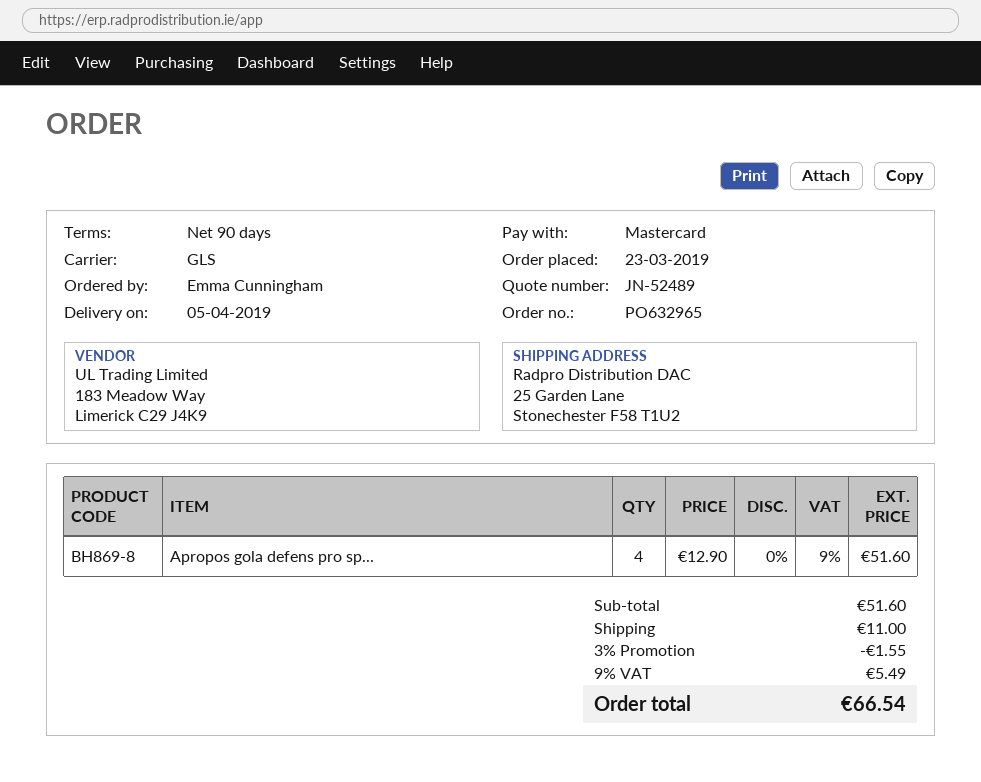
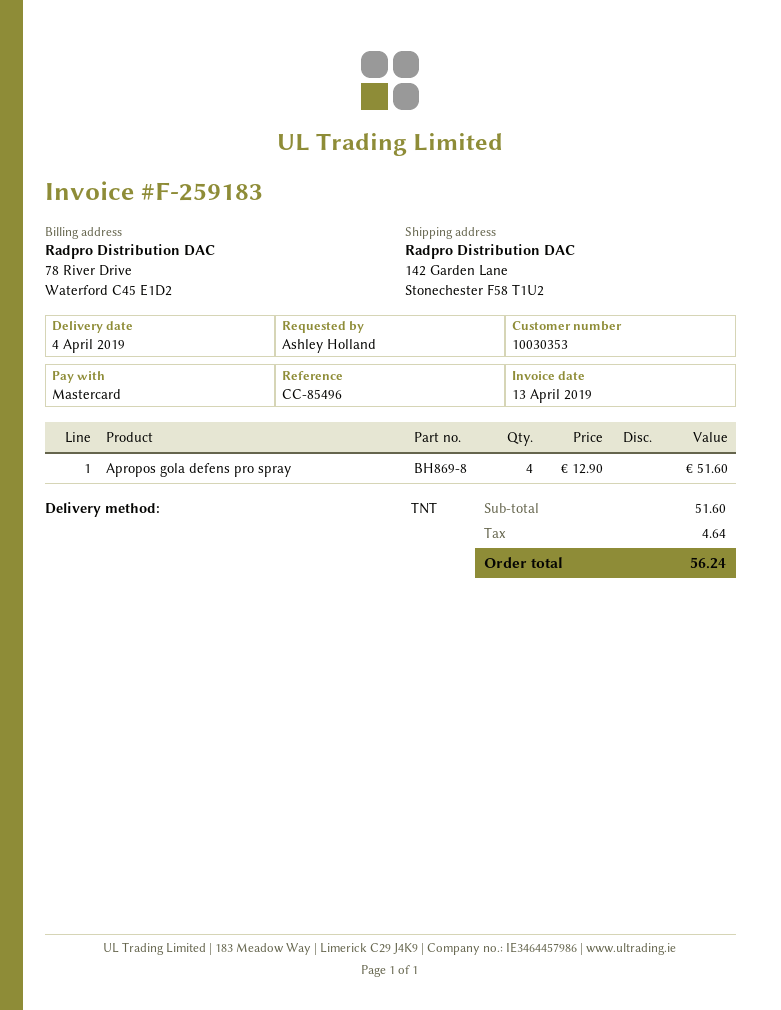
delivery date: 2019-04-05 -> 2019-04-04
ordered by: Emma Cunningham -> Ashley Holland
shipping method: GLS -> TNT
ship to: 25 Garden Lane, Stonechester F58 T1U2 -> 142 Garden Lane, Stonechester F58 T1U2
discount: 3% = 1.55 -> none
shipping: 11.00 -> none
tax: 5.49 -> 4.64
total: 66.54 -> 56.24

